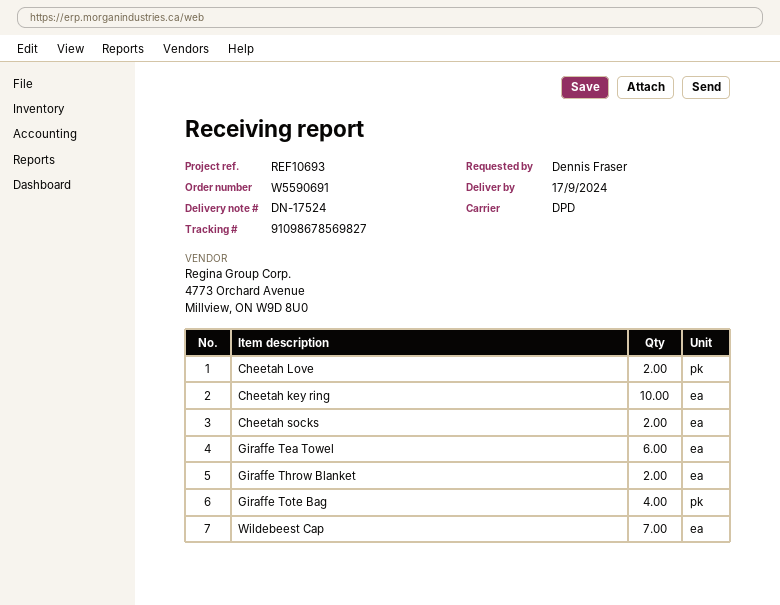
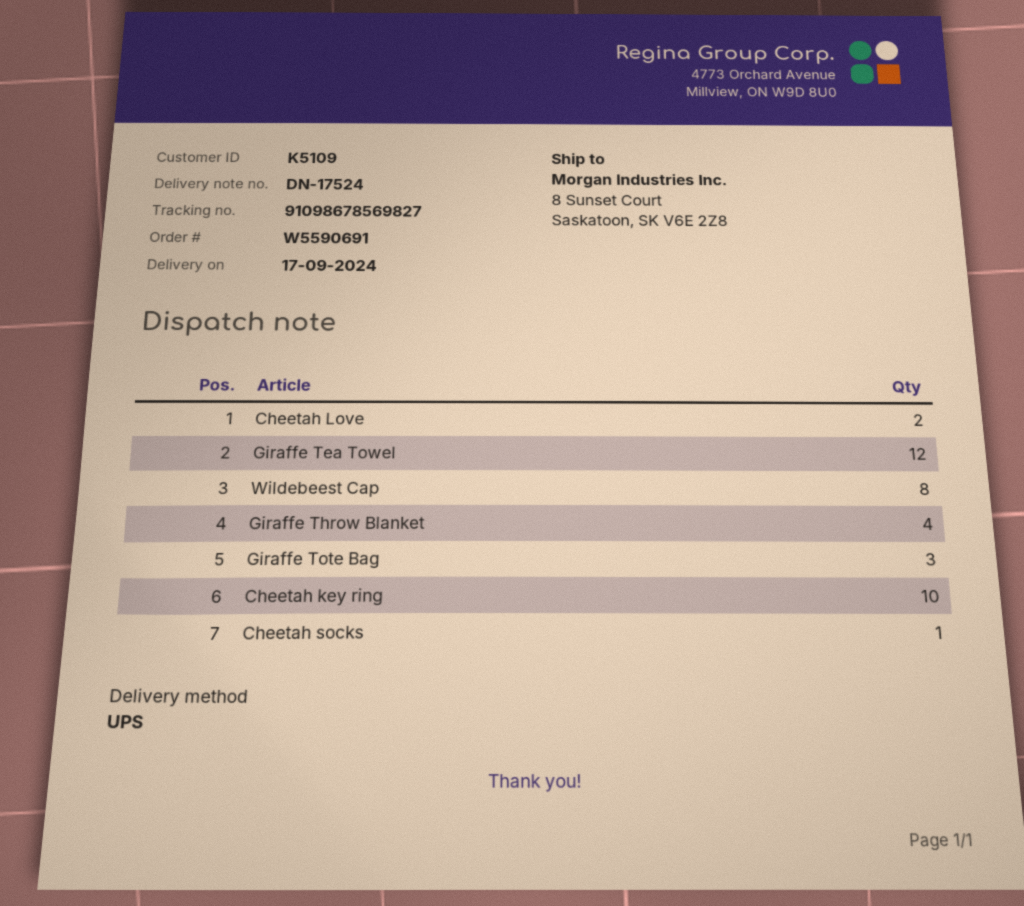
shipping method: DPD -> UPS
Cheetah socks: 2 -> 1
Giraffe Tea Towel: 6 -> 12
Giraffe Throw Blanket: 2 -> 4
Giraffe Tote Bag: 4 -> 3
Wildebeest Cap: 7 -> 8

